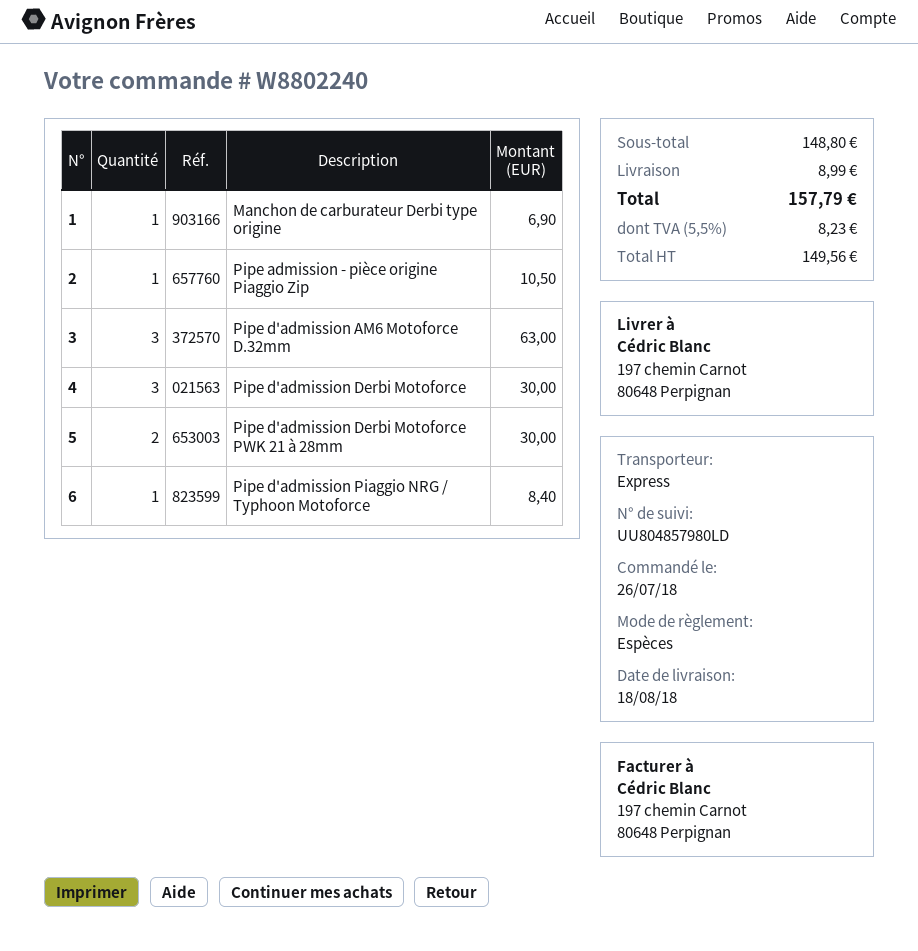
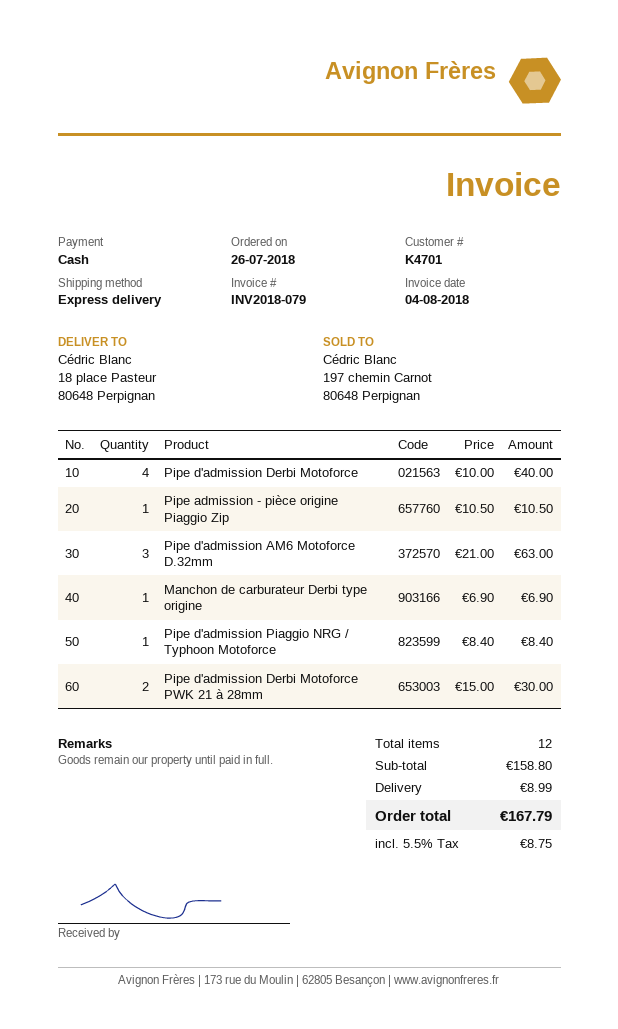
ship to: 197 chemin Carnot, 80648 Perpignan -> 18 place Pasteur, 80648 Perpignan
Pipe d'admission Derbi Motoforce: 3 for 30.00 -> 4 for 40.00
subtotal: 148.80 -> 158.80
tax: 5.5% = 8.23 -> 5.5% = 8.75
total: 157.79 -> 167.79

